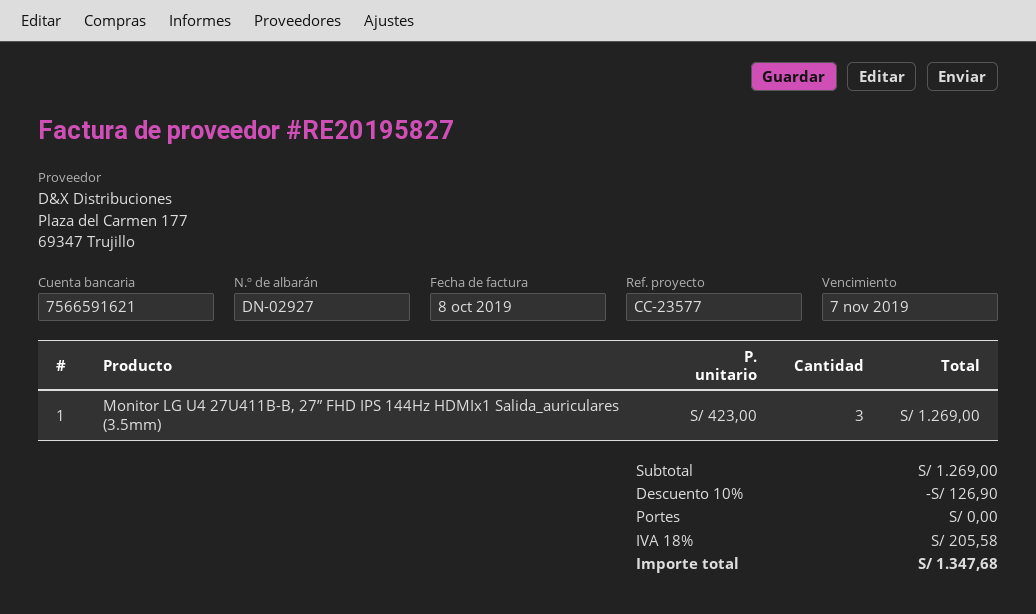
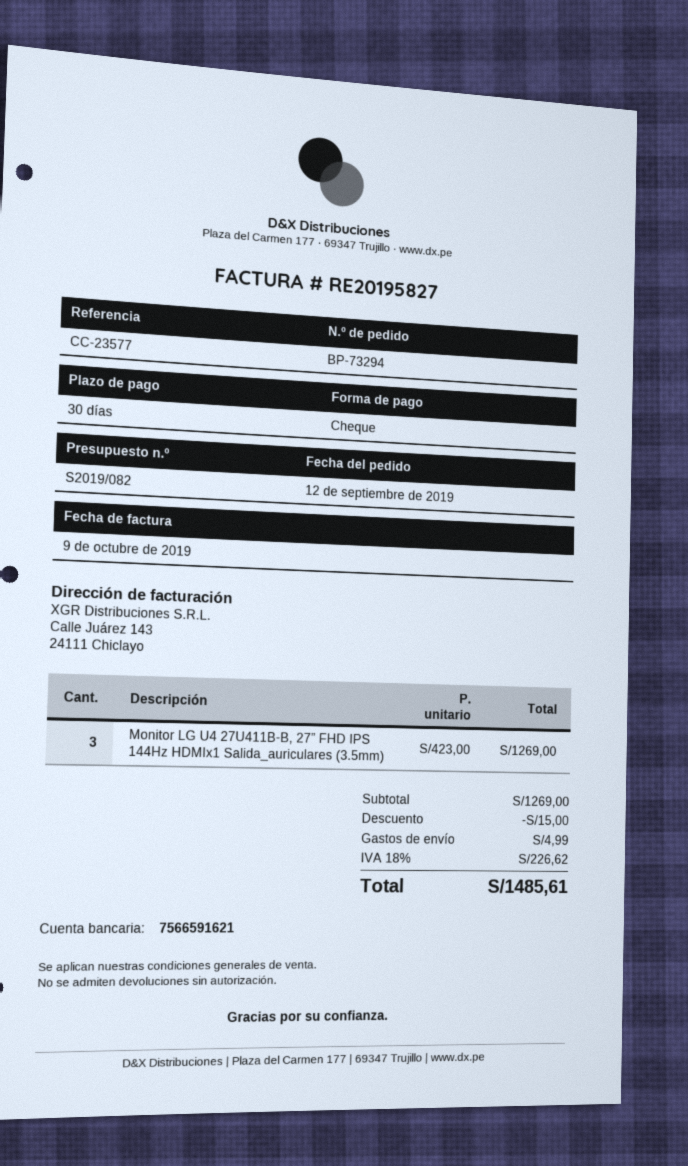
invoice date: 2019-10-08 -> 2019-10-09
discount: 126.90 -> 15.00
shipping: 0.00 -> 4.99
tax: 18% = 205.58 -> 18% = 226.62
total: 1347.68 -> 1485.61

